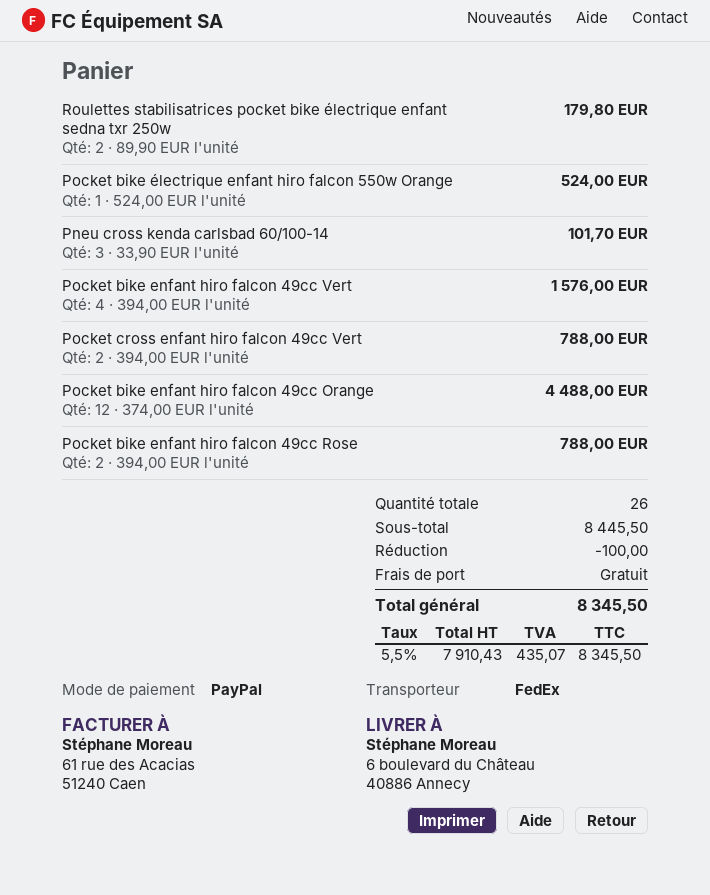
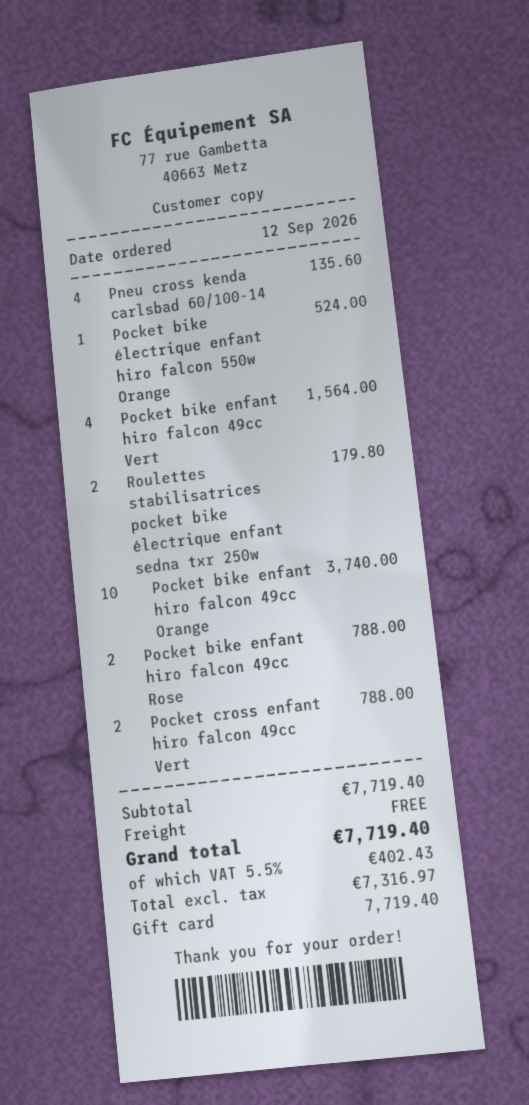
payment method: PayPal -> gift card
Pneu cross kenda carlsbad 60/100-14: 3 for 101.70 -> 4 for 135.60
Pocket bike enfant hiro falcon 49cc Vert: 4 for 1576.00 -> 4 for 1564.00
Pocket bike enfant hiro falcon 49cc Orange: 12 for 4488.00 -> 10 for 3740.00
subtotal: 8445.50 -> 7719.40
discount: 100.00 -> none
net: 7910.43 -> 7316.97
tax: 5.5% = 435.07 -> 5.5% = 402.43
total: 8345.50 -> 7719.40

